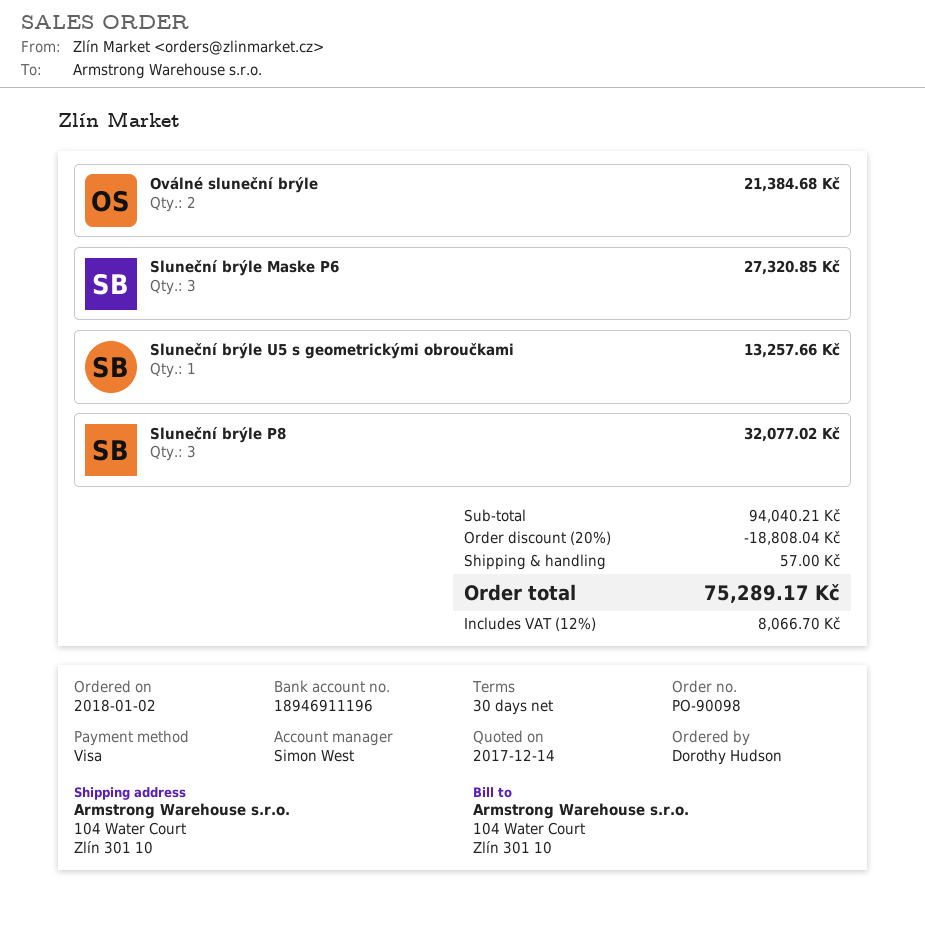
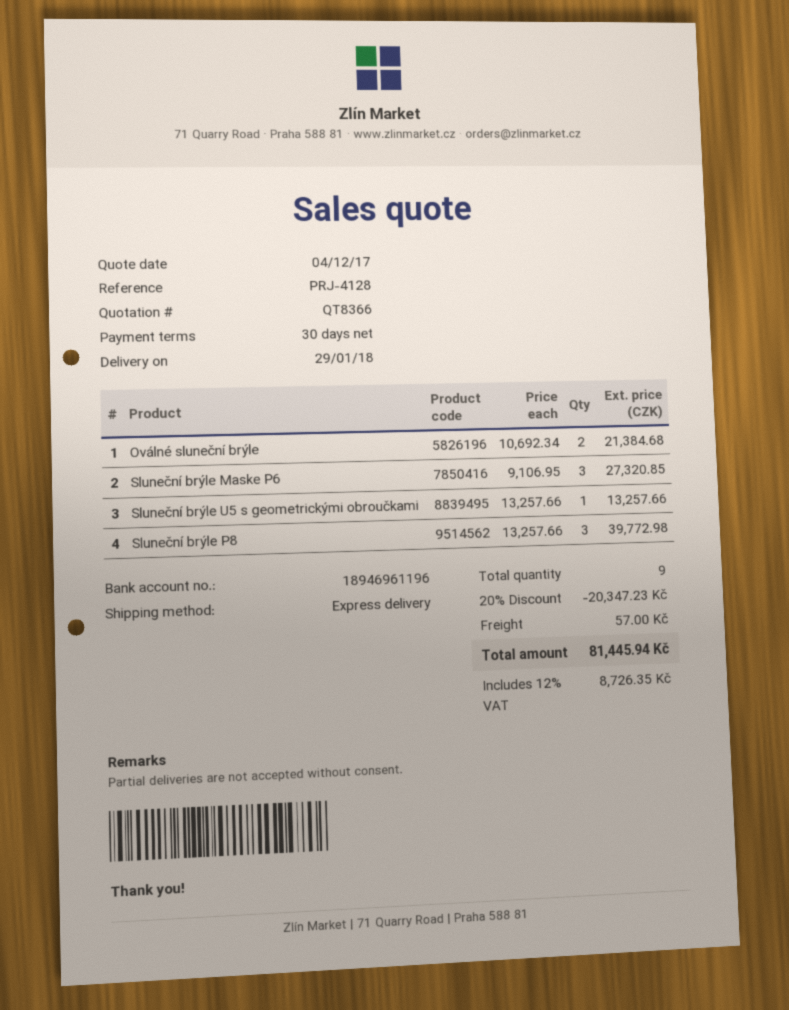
quote date: 2017-12-14 -> 2017-12-04
bank account: 18946911196 -> 18946961196
Sluneční brýle P8: 3 for 32077.02 -> 3 for 39772.98
discount: 20% = 18808.04 -> 20% = 20347.23
tax: 12% = 8066.70 -> 12% = 8726.35
total: 75289.17 -> 81445.94

